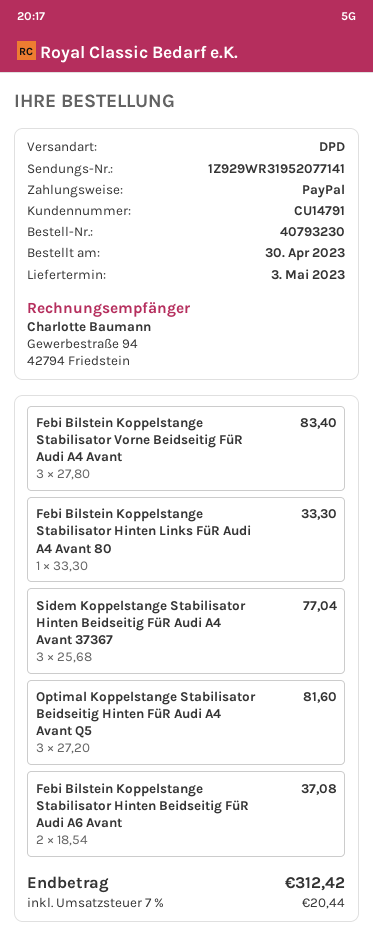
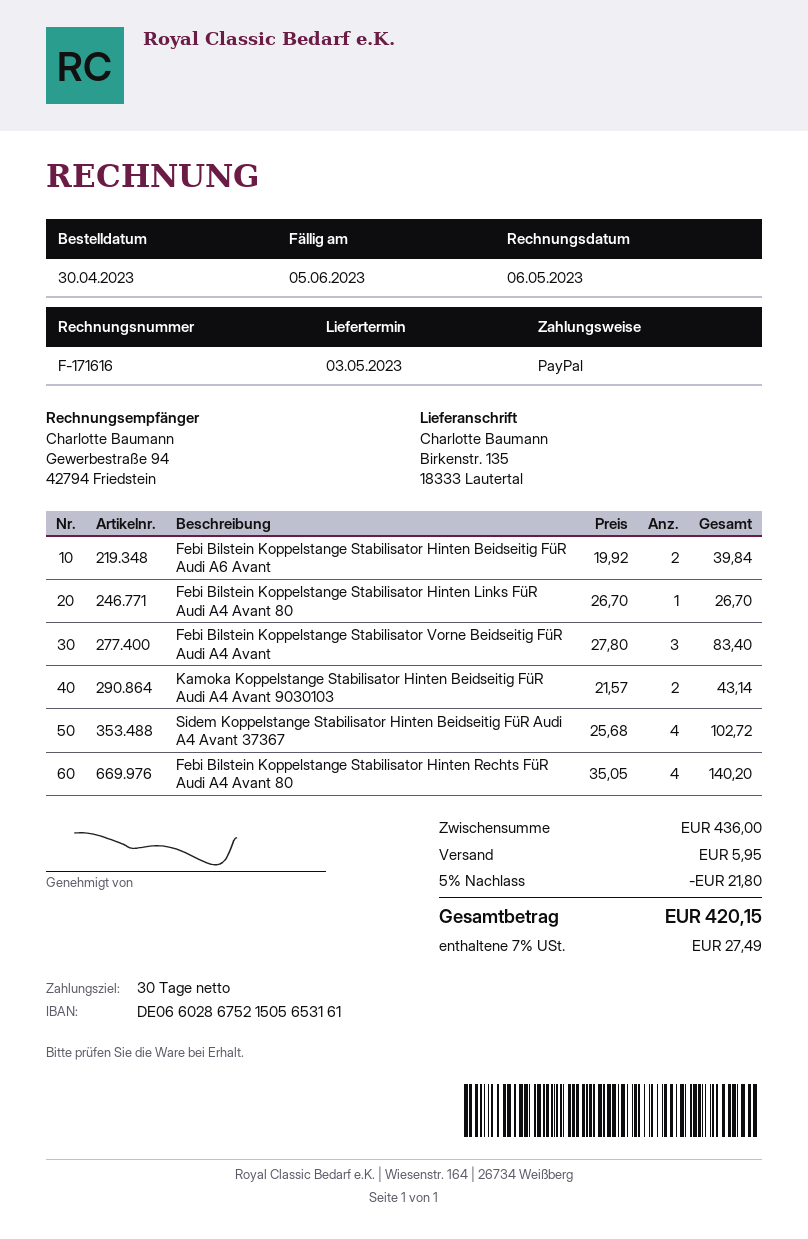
Febi Bilstein Koppelstange Stabilisator Hinten Links FüR Audi A4 Avant 80: 1 x 33.30 = 33.30 -> 1 x 26.70 = 26.70
Sidem Koppelstange Stabilisator Hinten Beidseitig FüR Audi A4 Avant 37367: 3 x 25.68 = 77.04 -> 4 x 25.68 = 102.72
Optimal Koppelstange Stabilisator Beidseitig Hinten FüR Audi A4 Avant Q5: 3 x 27.20 = 81.60 -> none
Febi Bilstein Koppelstange Stabilisator Hinten Beidseitig FüR Audi A6 Avant: 2 x 18.54 = 37.08 -> 2 x 19.92 = 39.84
Kamoka Koppelstange Stabilisator Hinten Beidseitig FüR Audi A4 Avant 9030103: none -> 2 x 21.57 = 43.14
Febi Bilstein Koppelstange Stabilisator Hinten Rechts FüR Audi A4 Avant 80: none -> 4 x 35.05 = 140.20
discount: none -> 5% = 21.80
shipping: none -> 5.95
tax: 7% = 20.44 -> 7% = 27.49
total: 312.42 -> 420.15

